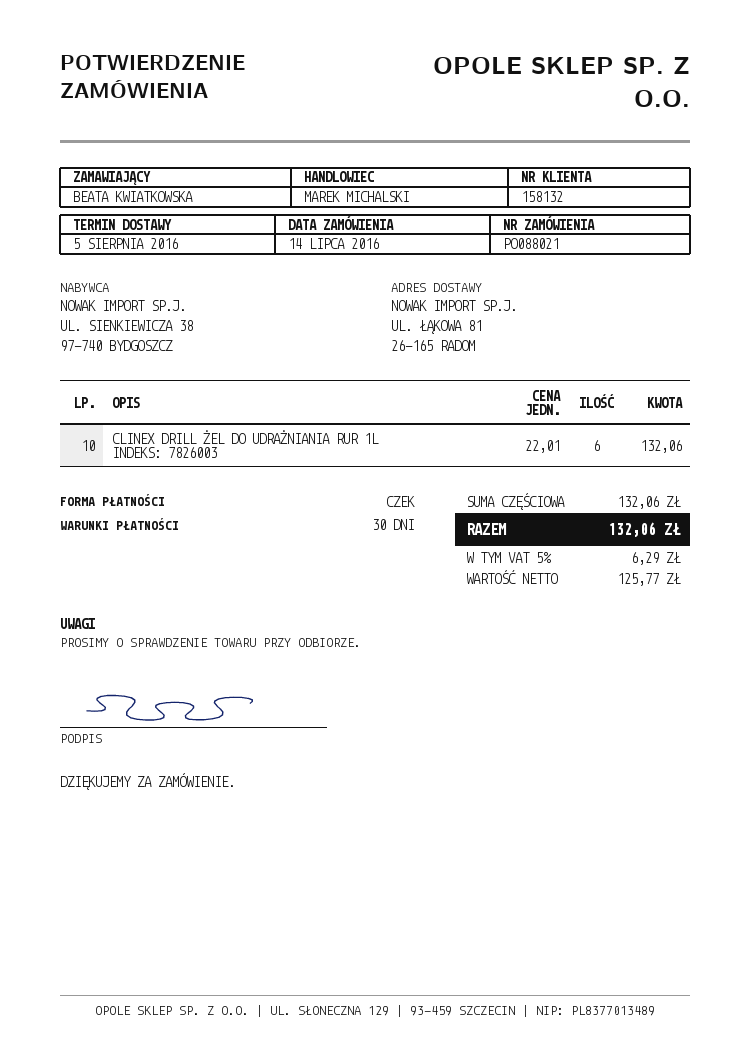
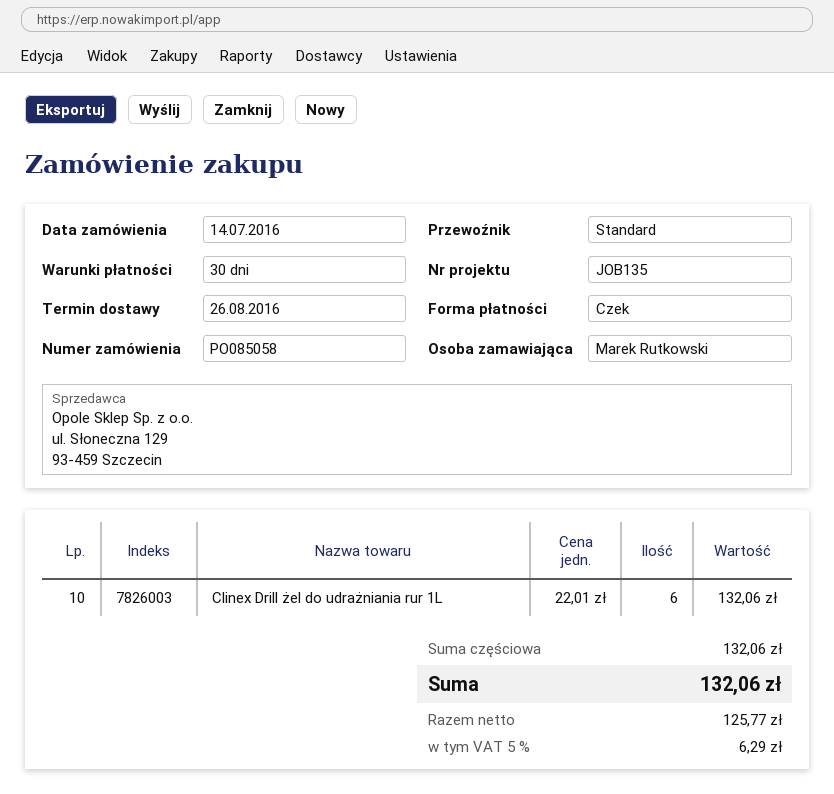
order number: PO088021 -> PO085058
delivery date: 2016-08-05 -> 2016-08-26
ordered by: BEATA KWIATKOWSKA -> Marek Rutkowski

